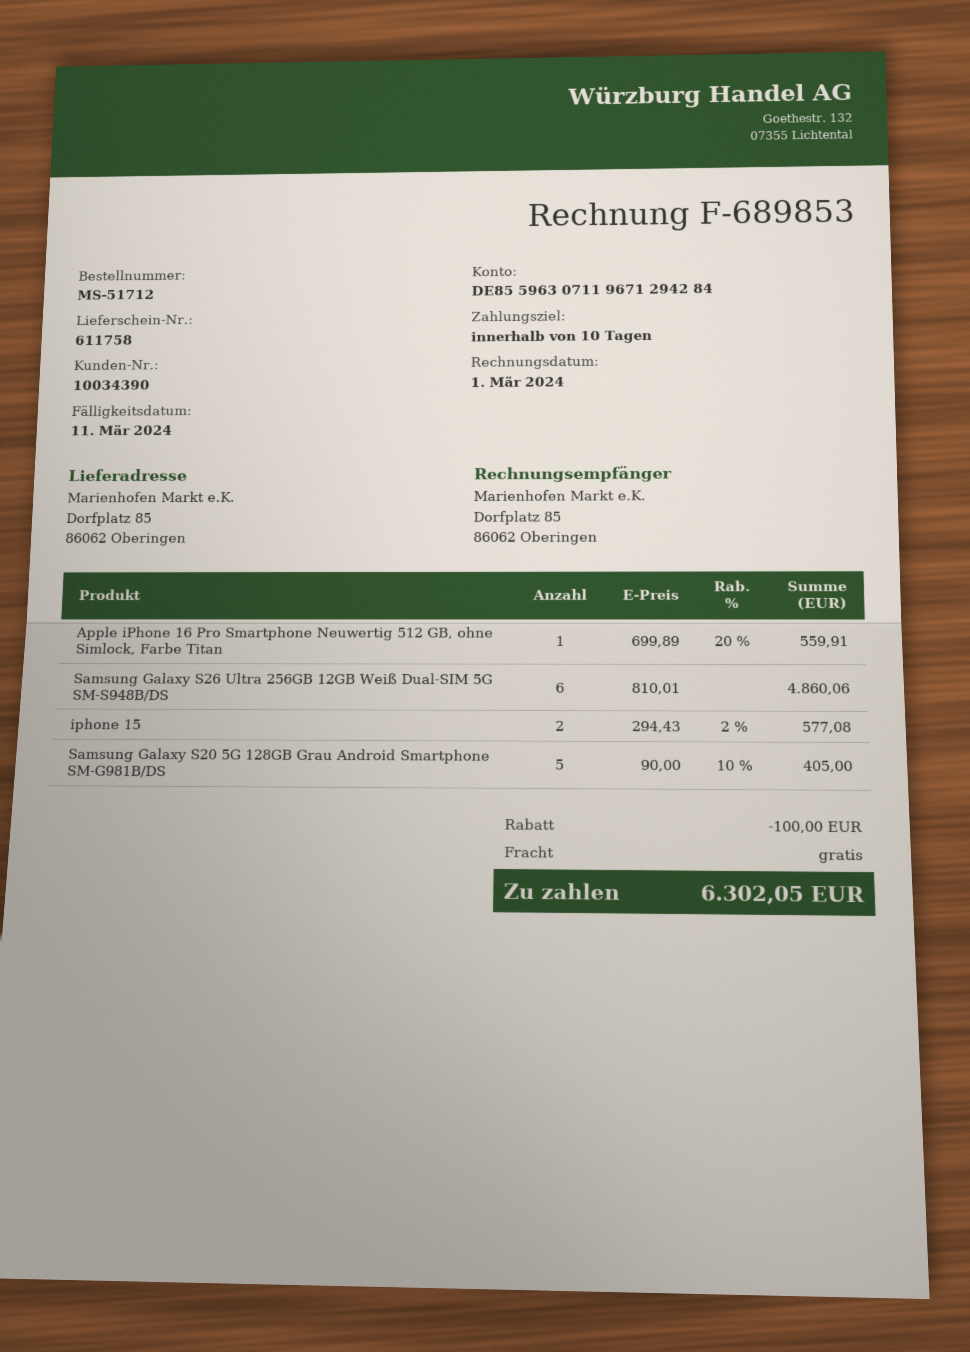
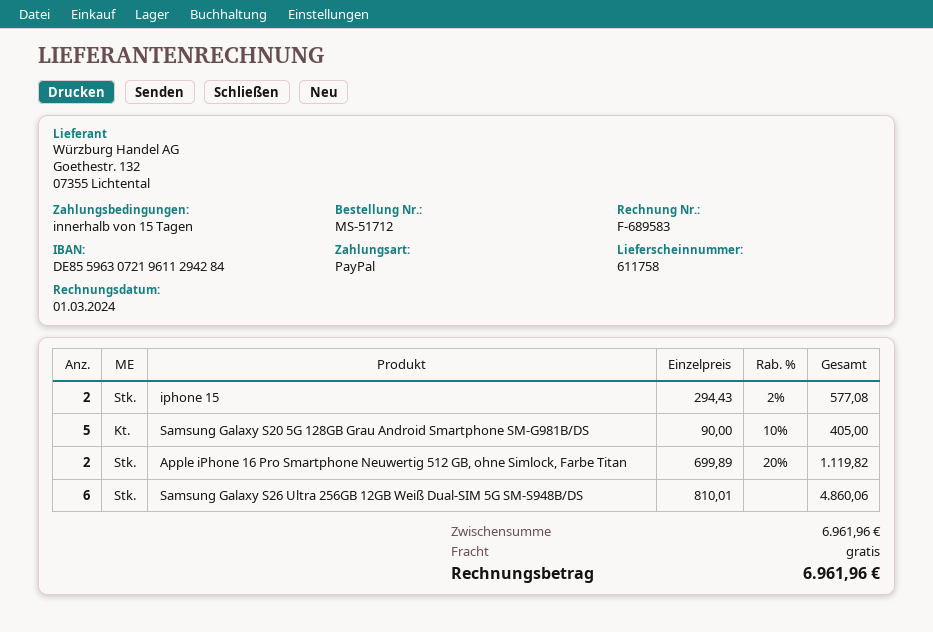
invoice number: F-689853 -> F-689583
payment terms: 10 days -> 15 days
bank account: DE85596307119671294284 -> DE85596307219611294284
Apple iPhone 16 Pro Smartphone Neuwertig 512 GB, ohne Simlock, Farbe Titan: 1 x 699.89 - 20% = 559.91 -> 2 x 699.89 - 20% = 1119.82
discount: 100.00 -> none
total: 6302.05 -> 6961.96

